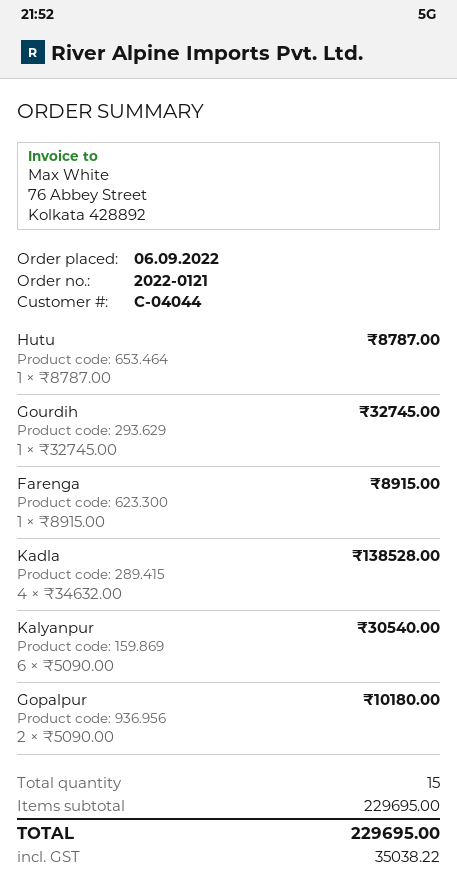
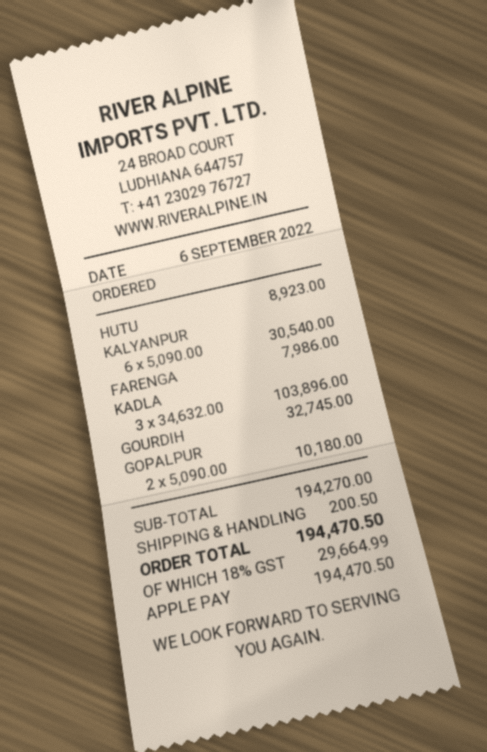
Hutu: 1 x 8787.00 = 8787.00 -> 1 x 8923.00 = 8923.00
Farenga: 1 x 8915.00 = 8915.00 -> 1 x 7986.00 = 7986.00
Kadla: 4 x 34632.00 = 138528.00 -> 3 x 34632.00 = 103896.00
subtotal: 229695.00 -> 194270.00
shipping: none -> 200.50
tax: 35038.22 -> 29664.99
total: 229695.00 -> 194470.50

